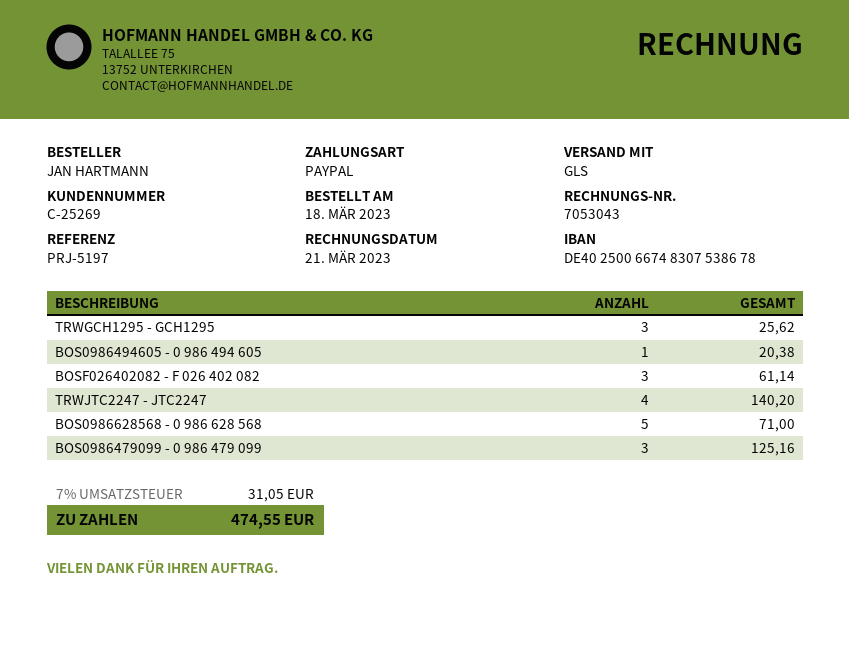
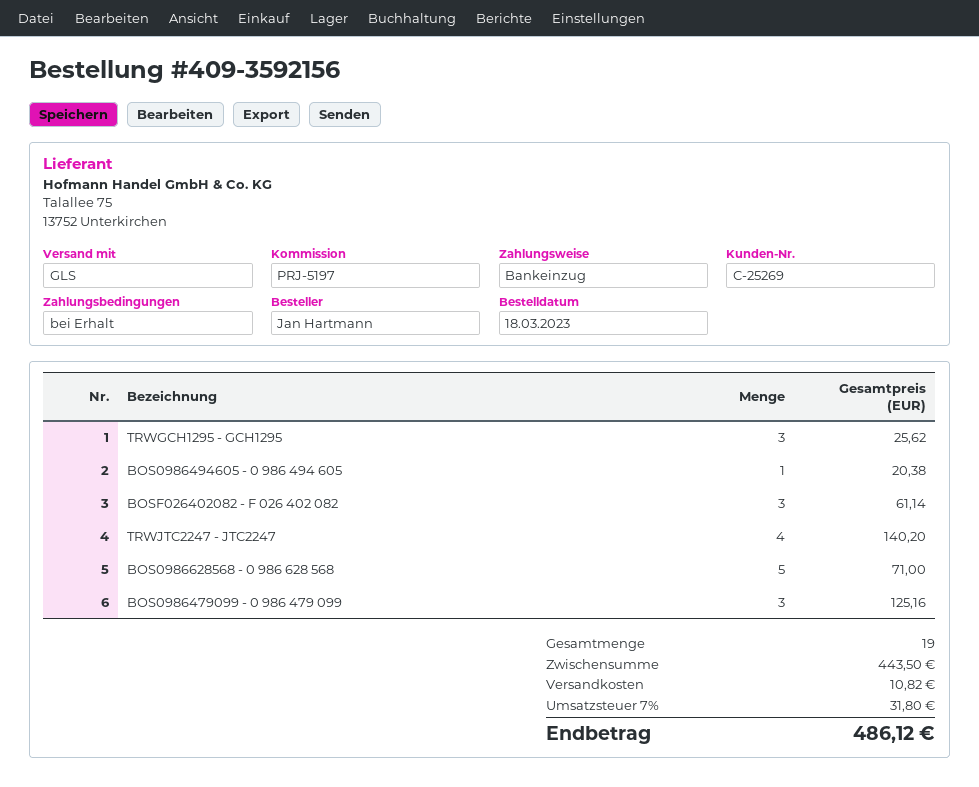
payment method: PayPal -> direct debit
shipping: none -> 10.82
tax: 7% = 31.05 -> 7% = 31.80
total: 474.55 -> 486.12

